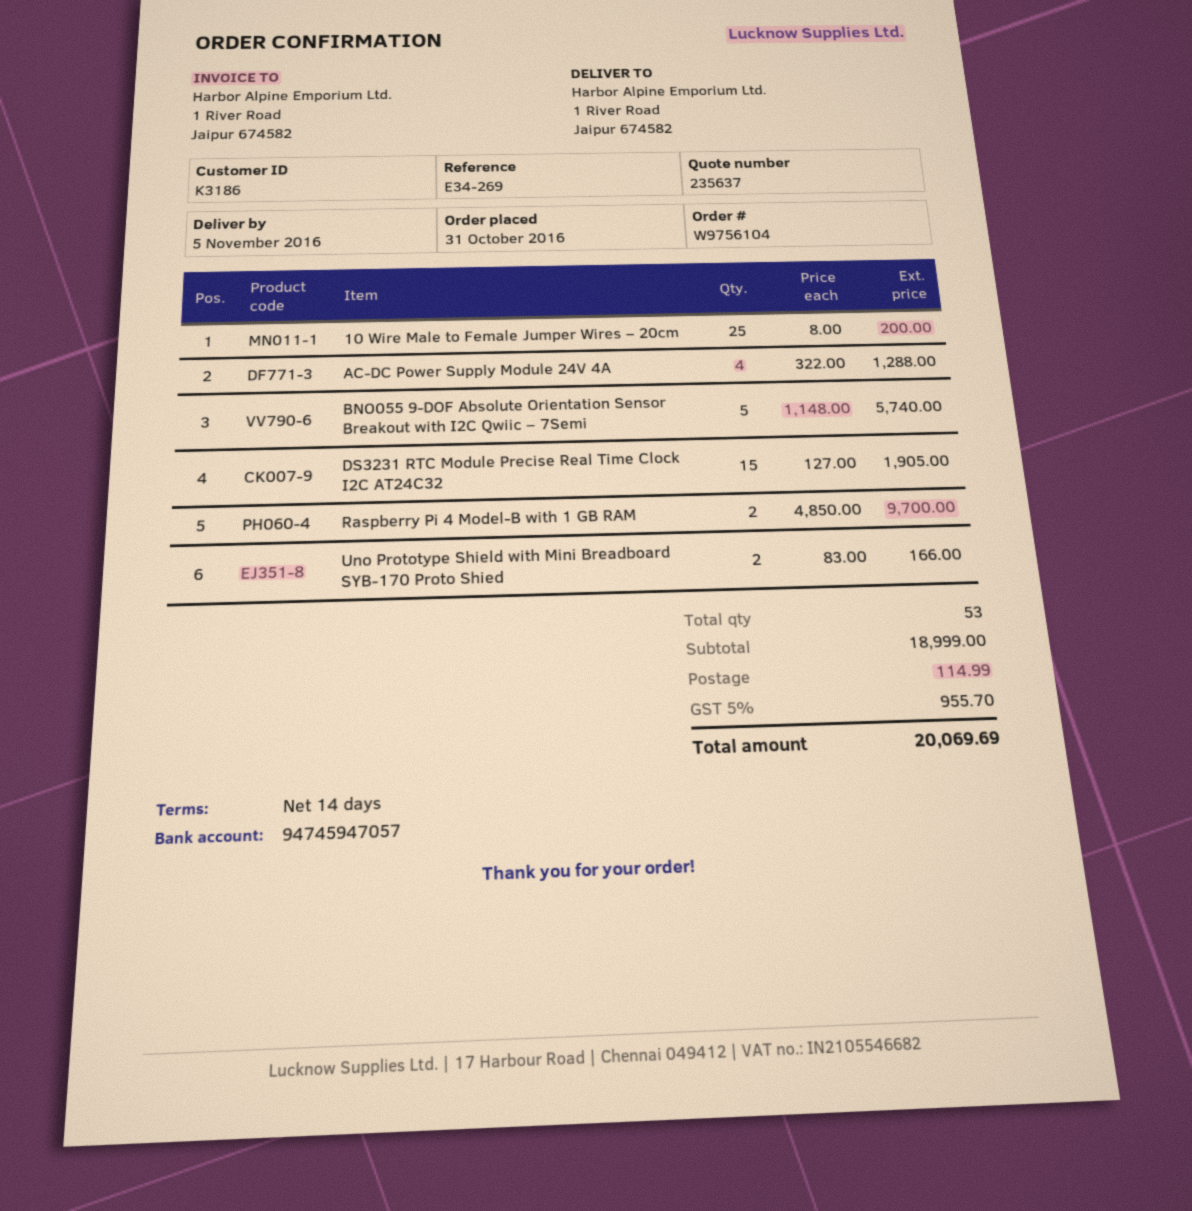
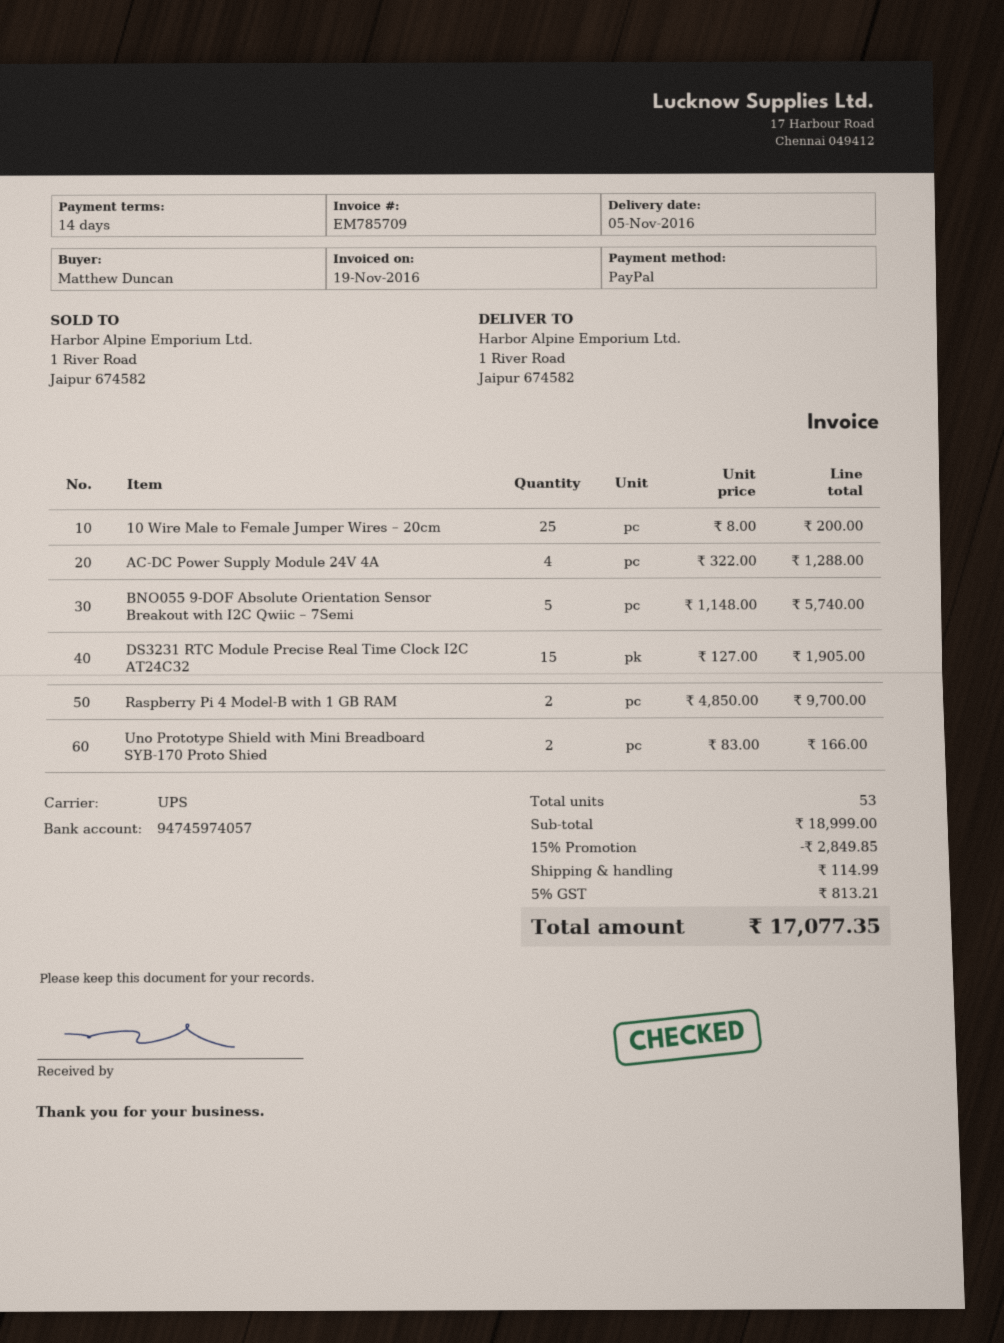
bank account: 94745947057 -> 94745974057
discount: none -> 15% = 2849.85
tax: 5% = 955.70 -> 5% = 813.21
total: 20069.69 -> 17077.35

